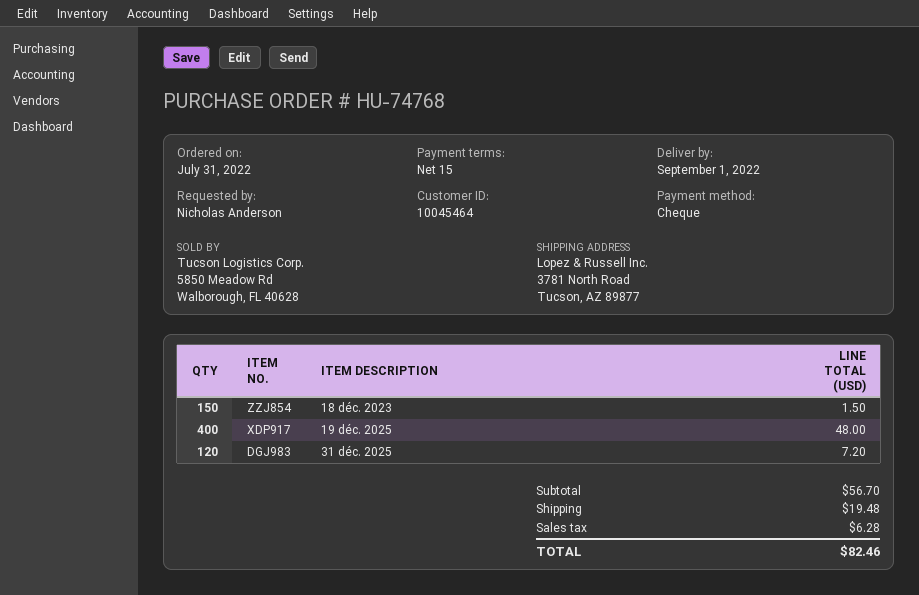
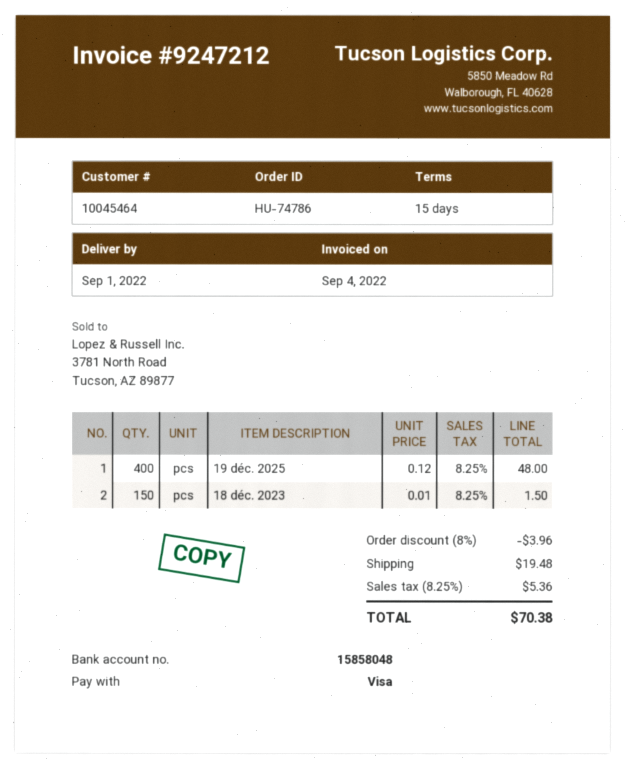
order number: HU-74768 -> HU-74786
payment method: cheque -> Visa
31 déc. 2025: 120 for 7.20 -> none
discount: none -> 8% = 3.96
tax: 6.28 -> 5.36
total: 82.46 -> 70.38

